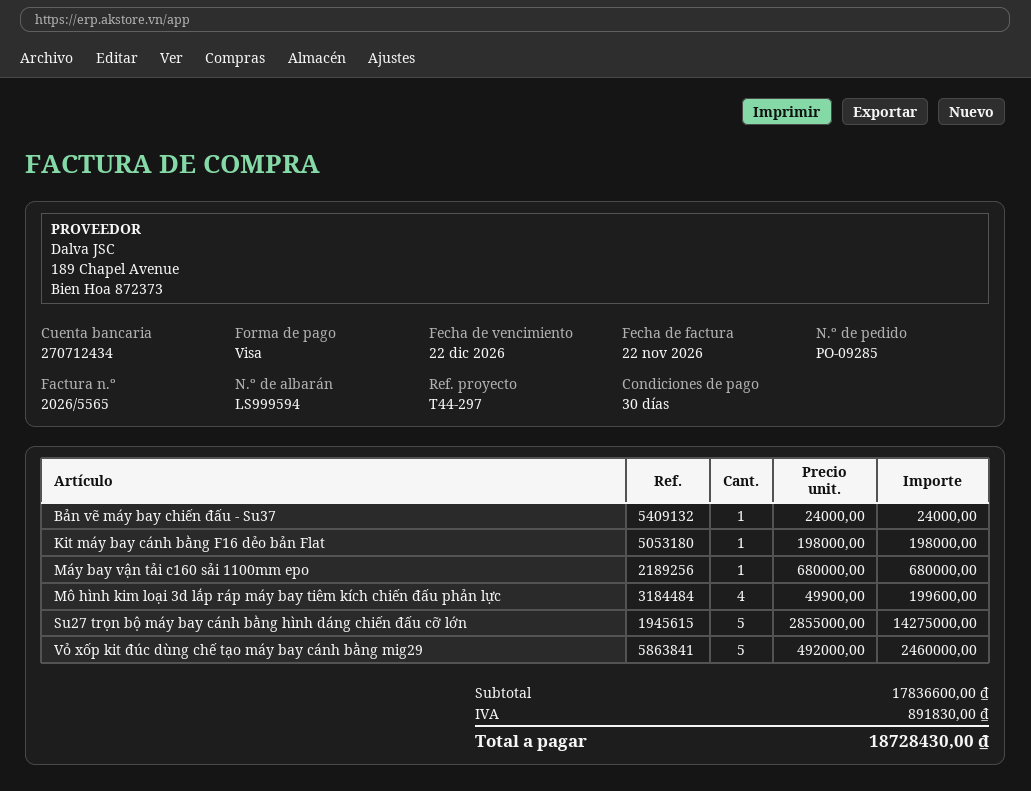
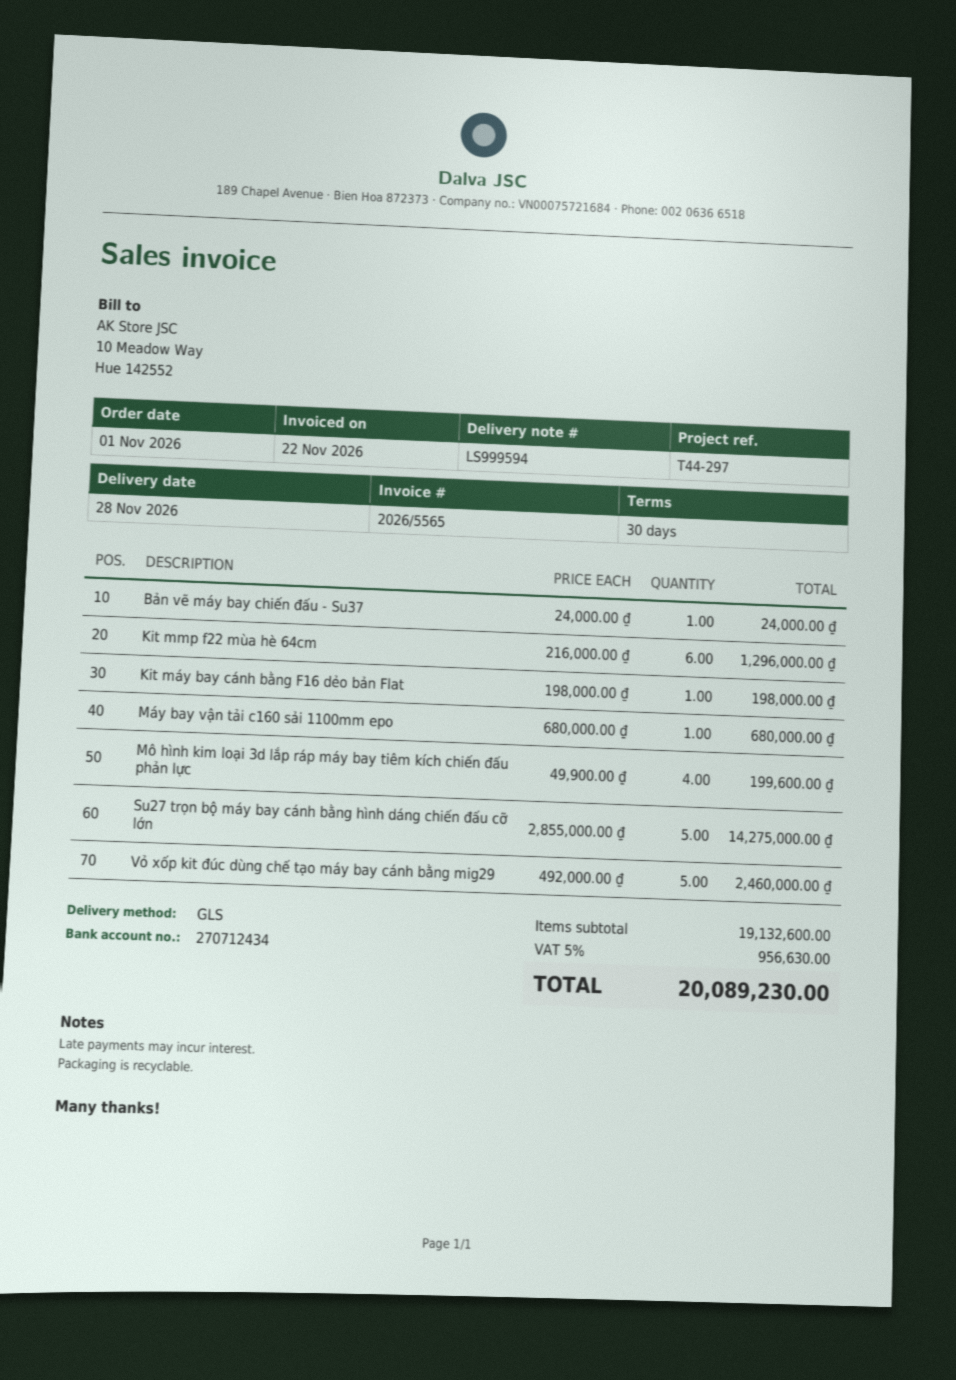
Kit mmp f22 mùa hè 64cm: none -> 6 x 216000.00 = 1296000.00
subtotal: 17836600.00 -> 19132600.00
tax: 891830.00 -> 956630.00
total: 18728430.00 -> 20089230.00

